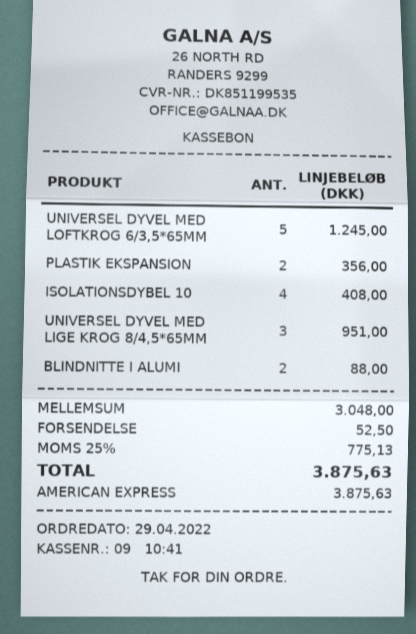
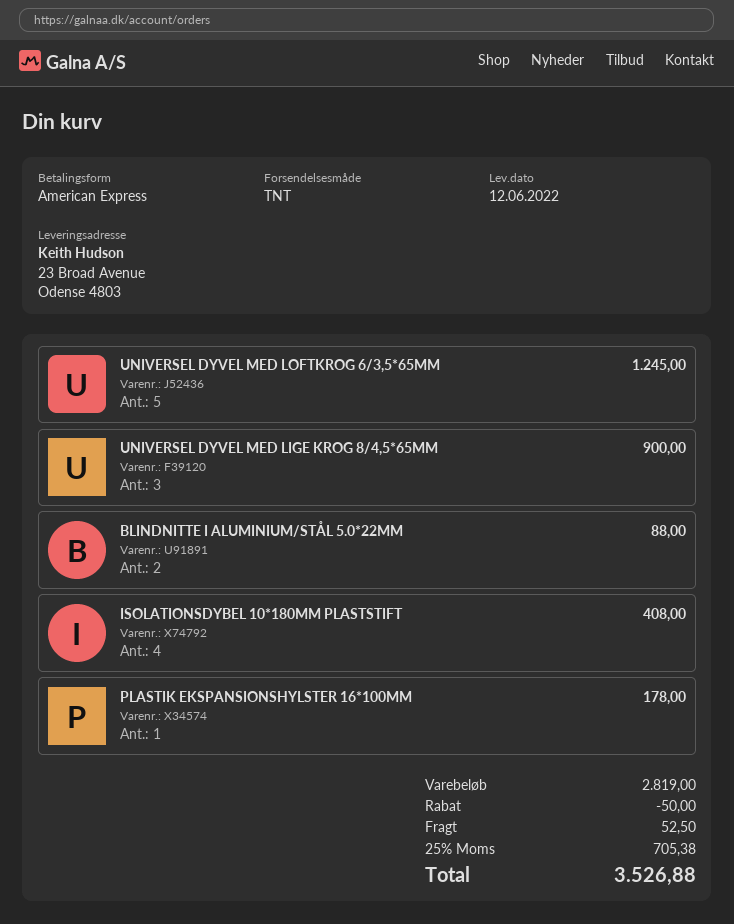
PLASTIK EKSPANSION: 2 for 356.00 -> 1 for 178.00
UNIVERSEL DYVEL MED LIGE KROG 8/4,5*65MM: 3 for 951.00 -> 3 for 900.00
subtotal: 3048.00 -> 2819.00
discount: none -> 50.00
tax: 25% = 775.13 -> 25% = 705.38
total: 3875.63 -> 3526.88

